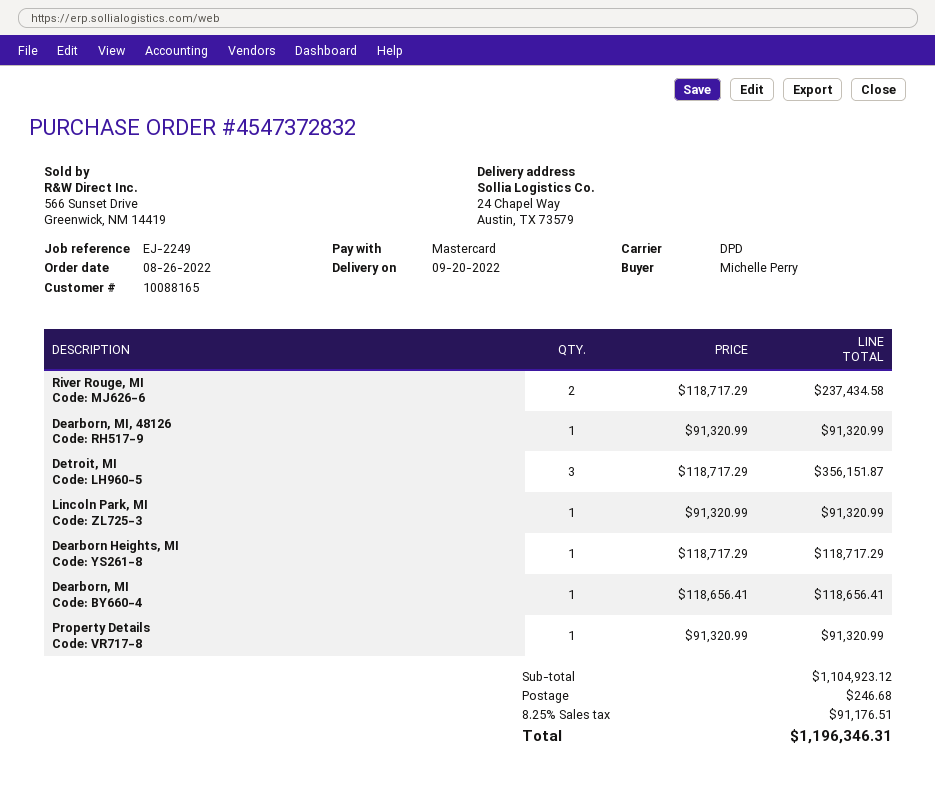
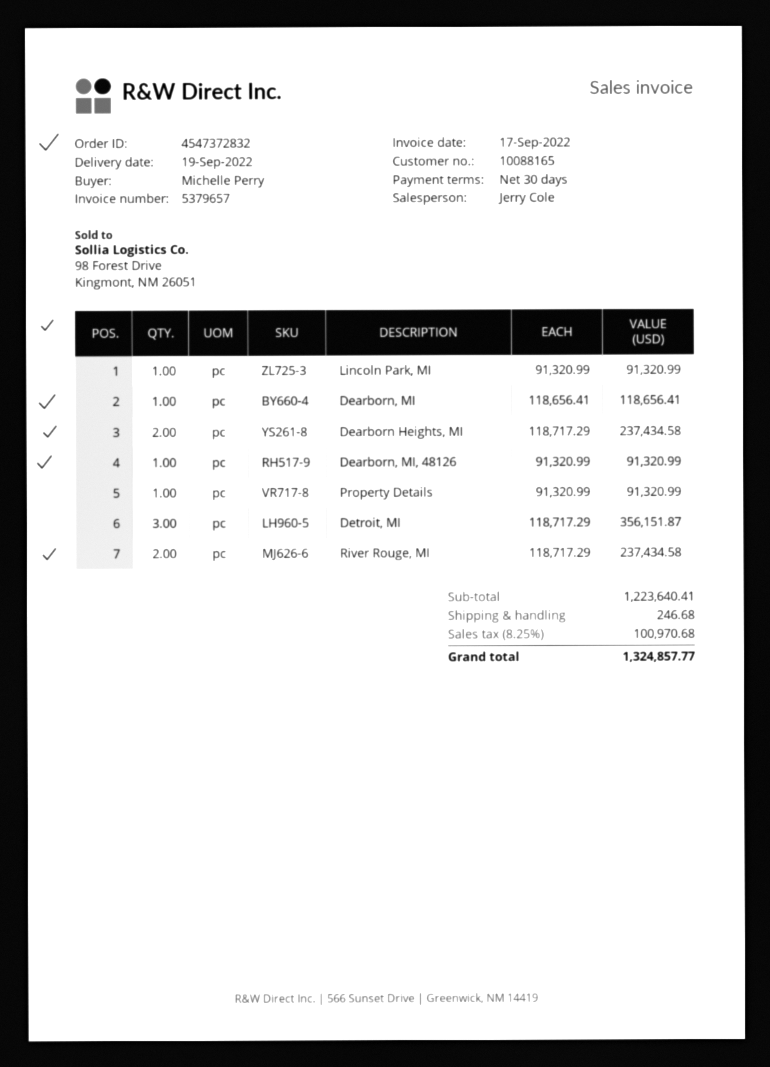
delivery date: 2022-09-20 -> 2022-09-19
Dearborn Heights, MI: 1 x 118717.29 = 118717.29 -> 2 x 118717.29 = 237434.58
subtotal: 1104923.12 -> 1223640.41
tax: 8.25% = 91176.51 -> 8.25% = 100970.68
total: 1196346.31 -> 1324857.77

